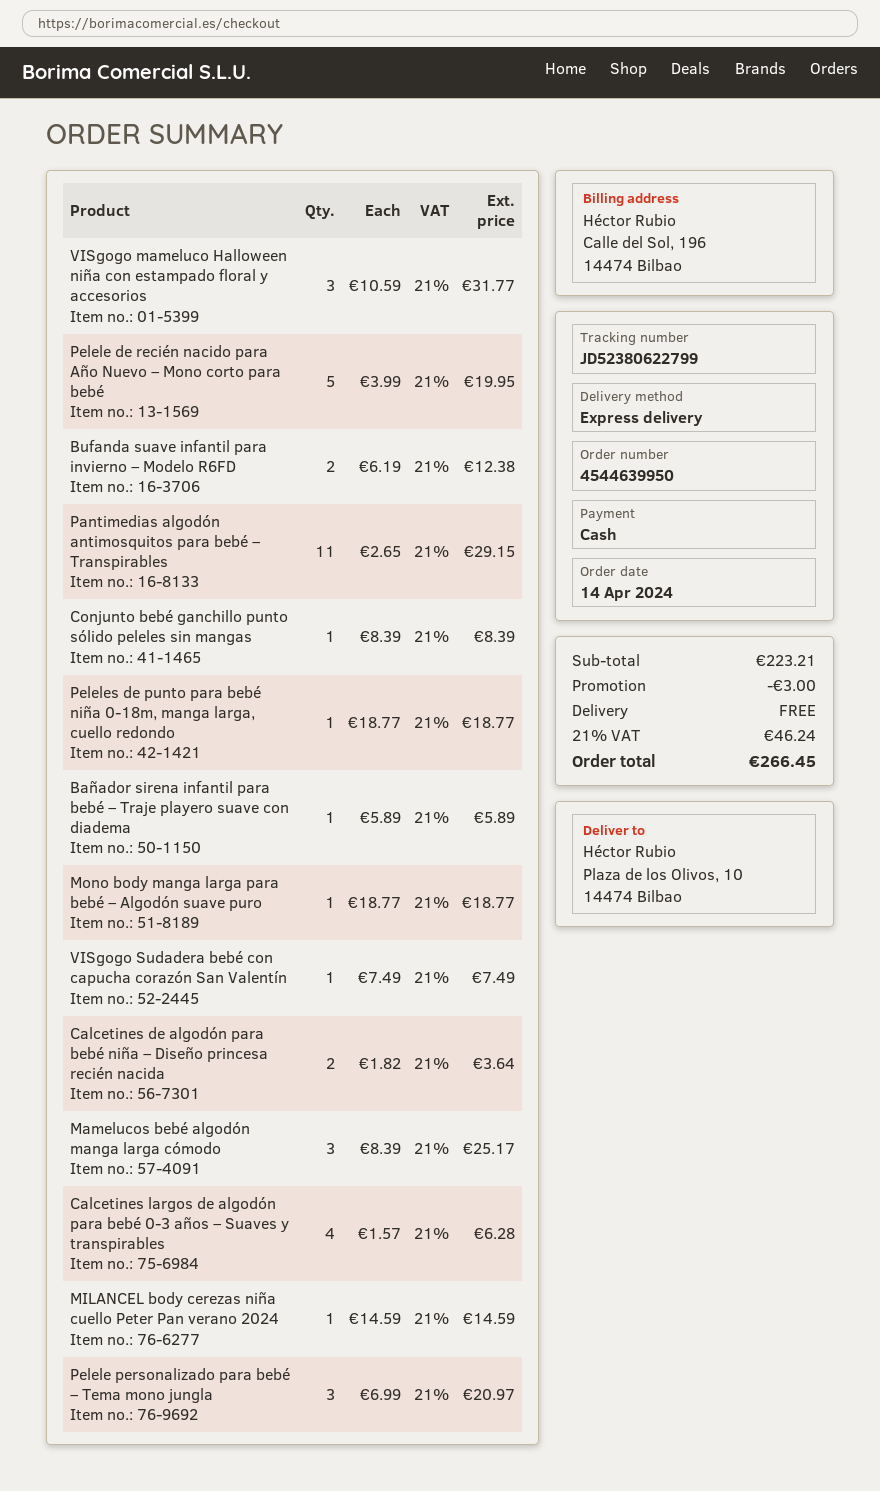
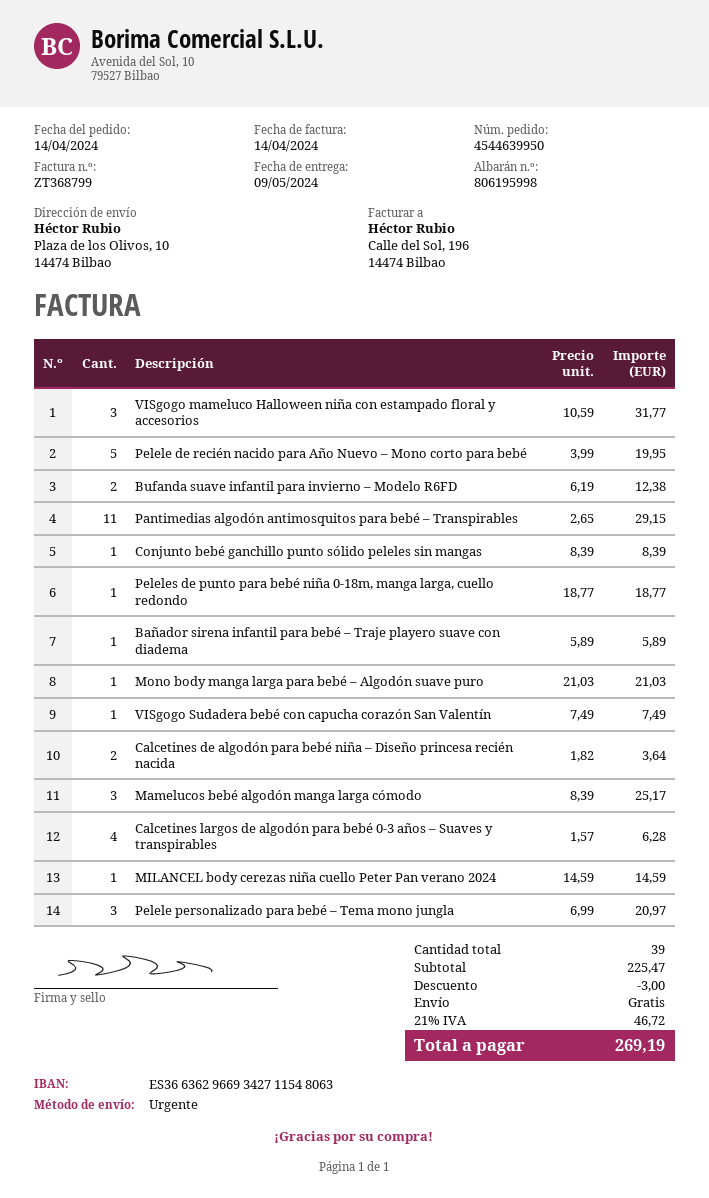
Mono body manga larga para bebé – Algodón suave puro: 1 x 18.77 = 18.77 -> 1 x 21.03 = 21.03
subtotal: 223.21 -> 225.47
tax: 21% = 46.24 -> 21% = 46.72
total: 266.45 -> 269.19

